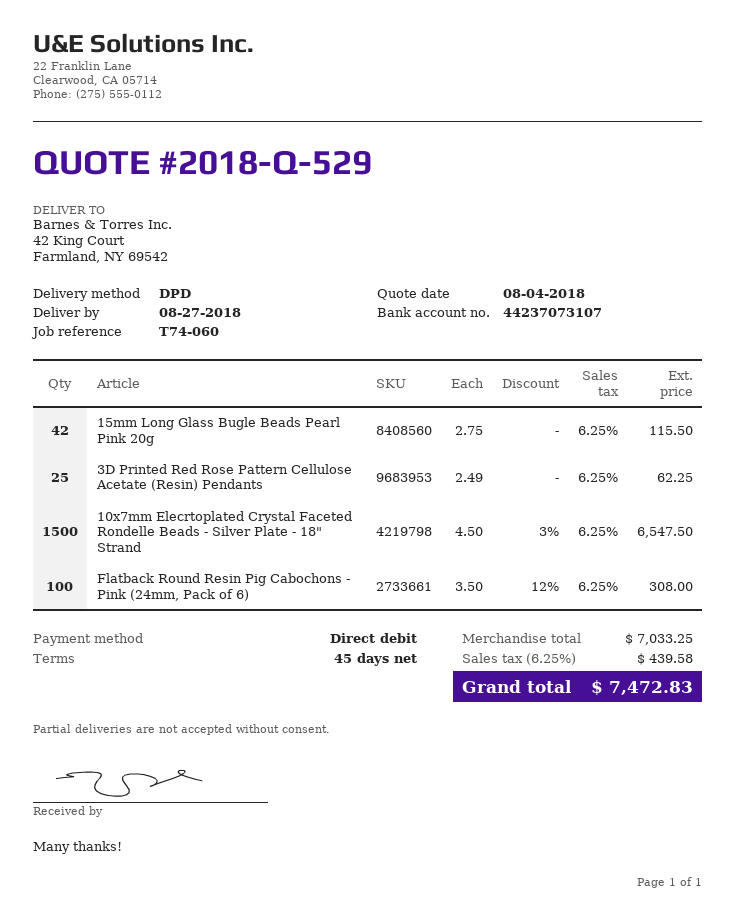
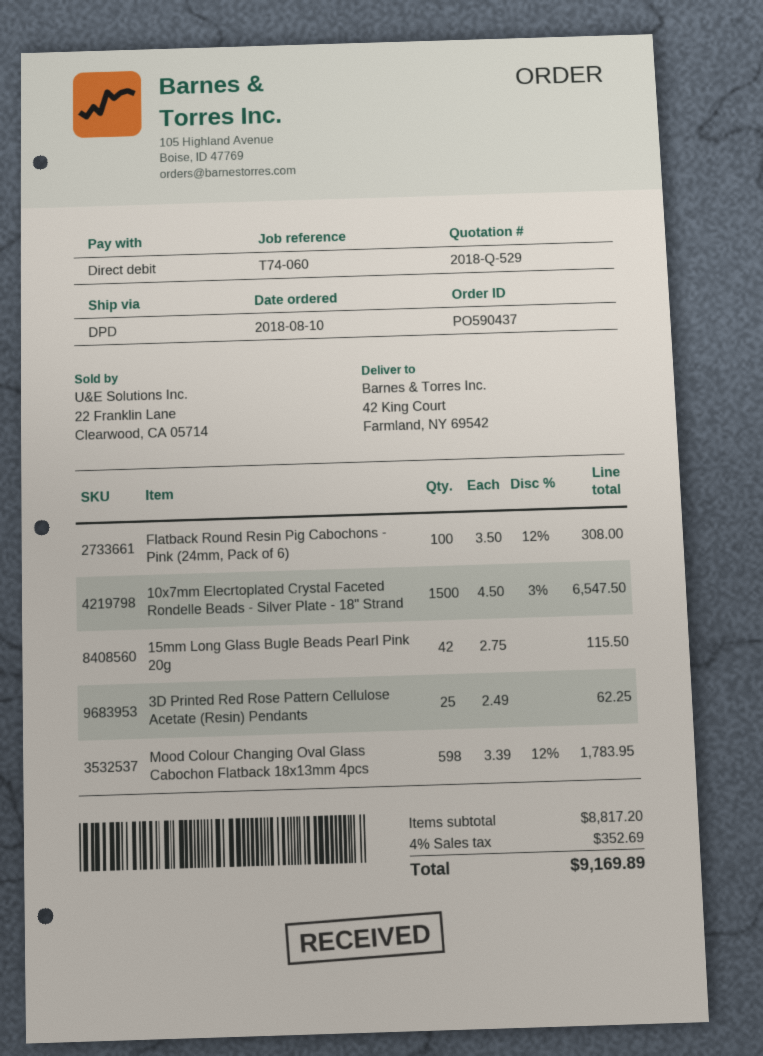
Mood Colour Changing Oval Glass Cabochon Flatback 18x13mm 4pcs: none -> 598 x 3.39 - 12% = 1783.95
subtotal: 7033.25 -> 8817.20
tax: 6.25% = 439.58 -> 4% = 352.69
total: 7472.83 -> 9169.89

